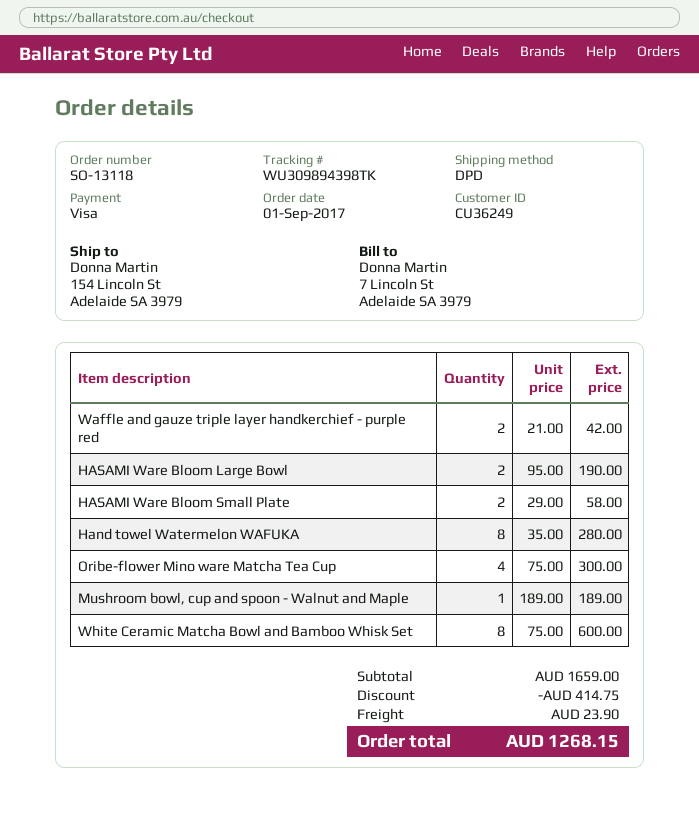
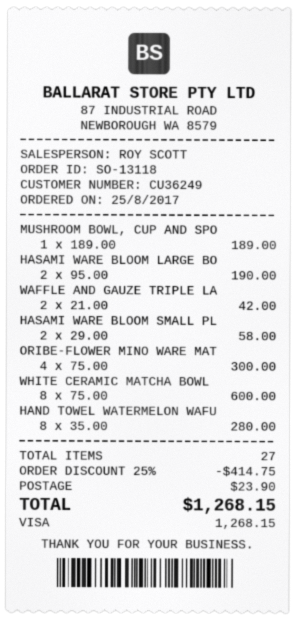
order date: 2017-09-01 -> 2017-08-25

